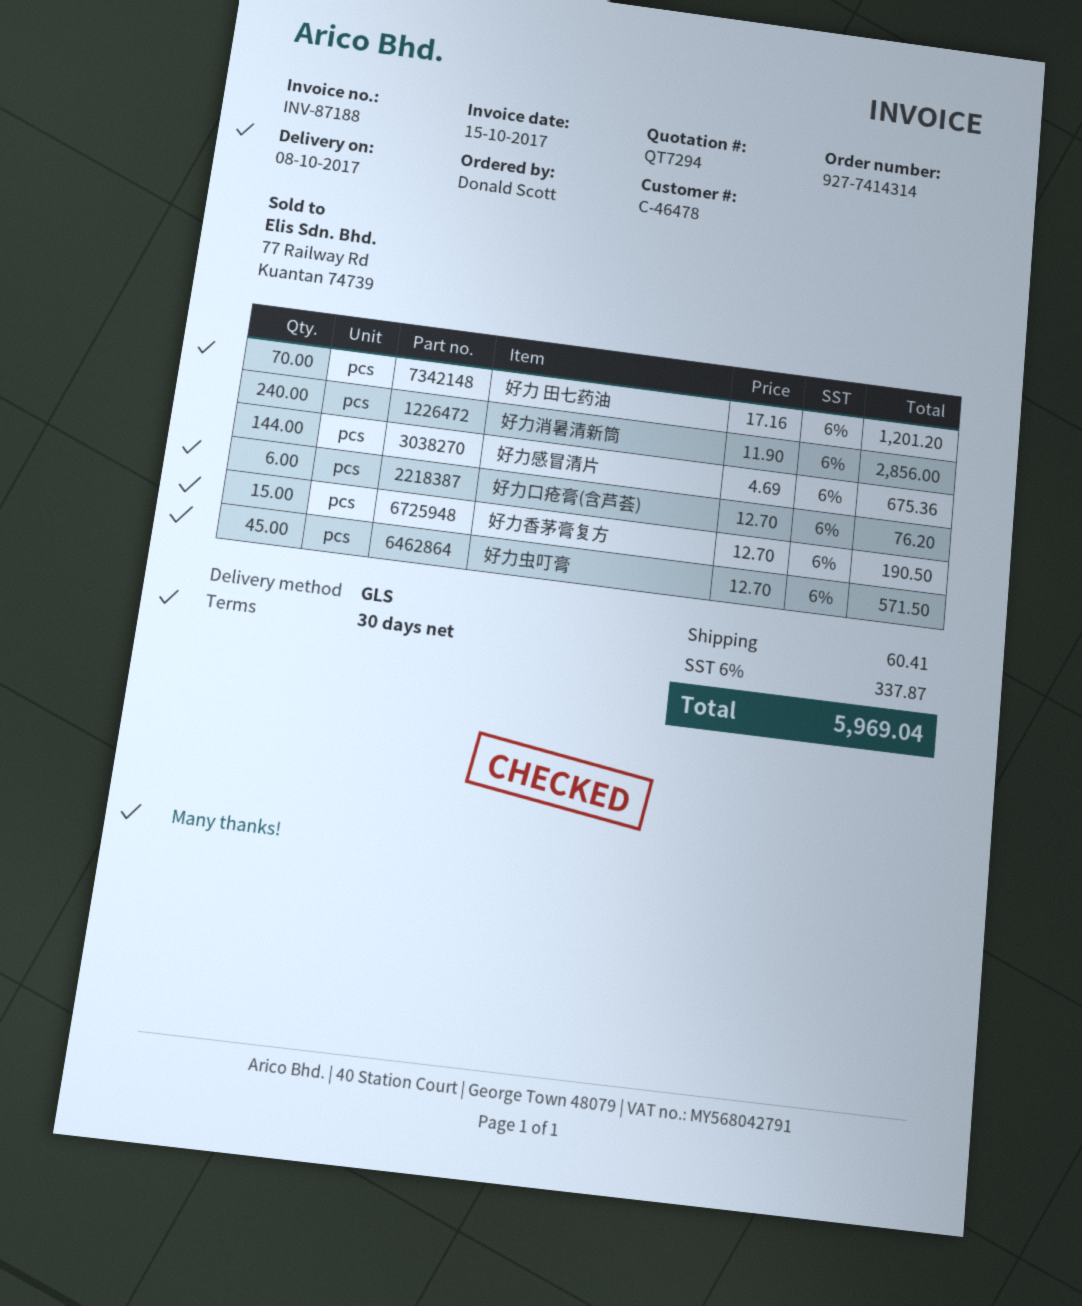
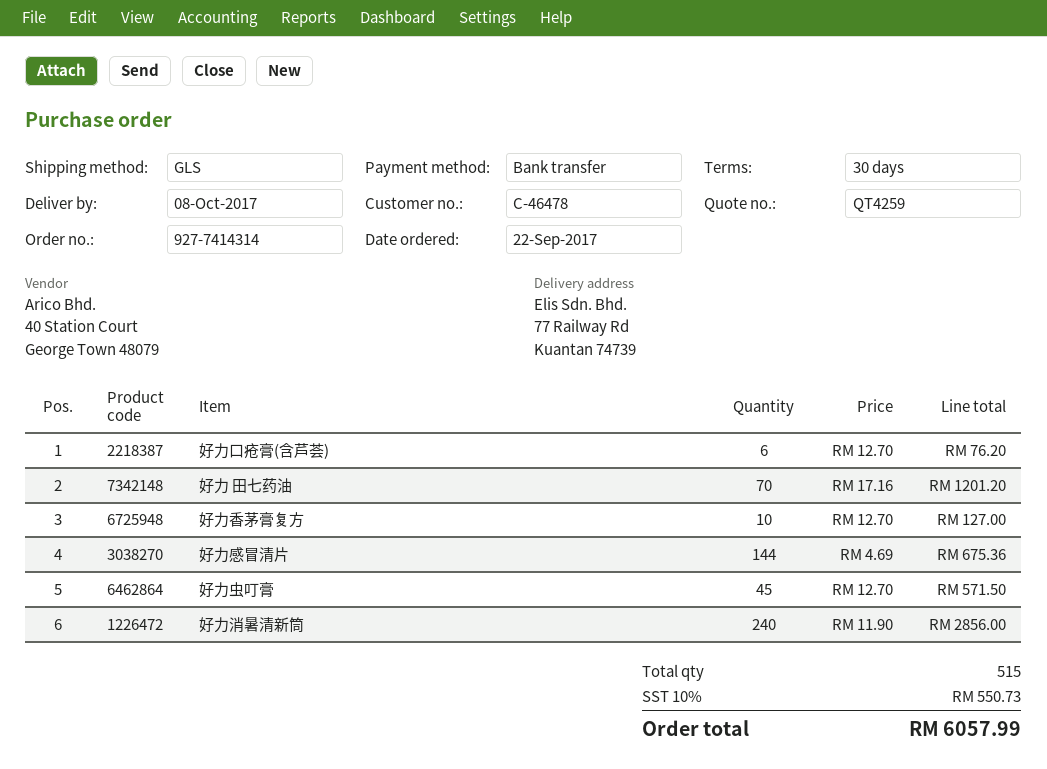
quote number: QT7294 -> QT4259
好力香茅膏复方: 15 x 12.70 = 190.50 -> 10 x 12.70 = 127.00
shipping: 60.41 -> none
tax: 6% = 337.87 -> 10% = 550.73
total: 5969.04 -> 6057.99

